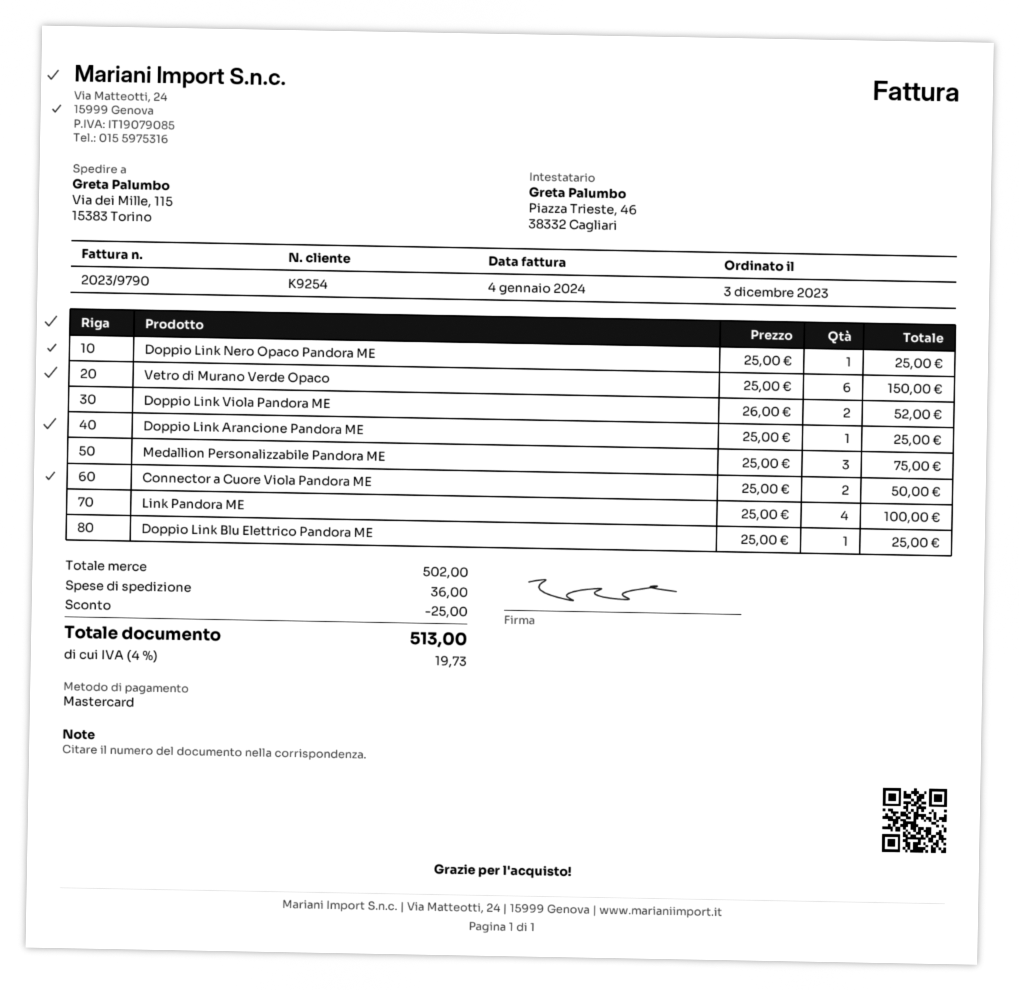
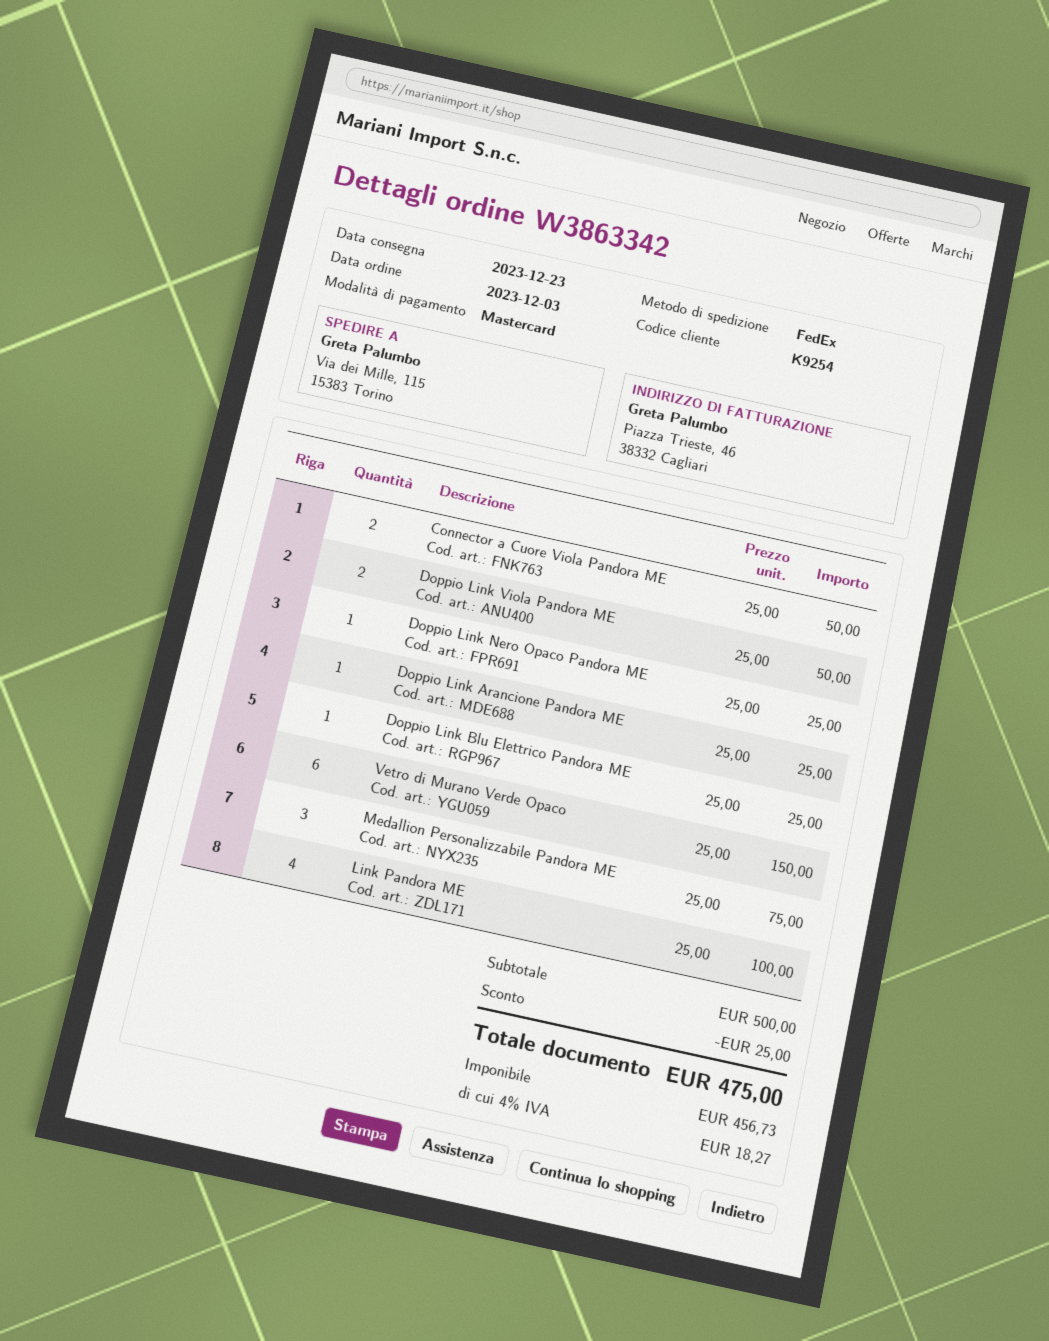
Doppio Link Viola Pandora ME: 2 x 26.00 = 52.00 -> 2 x 25.00 = 50.00
subtotal: 502.00 -> 500.00
shipping: 36.00 -> none
tax: 4% = 19.73 -> 4% = 18.27
total: 513.00 -> 475.00

